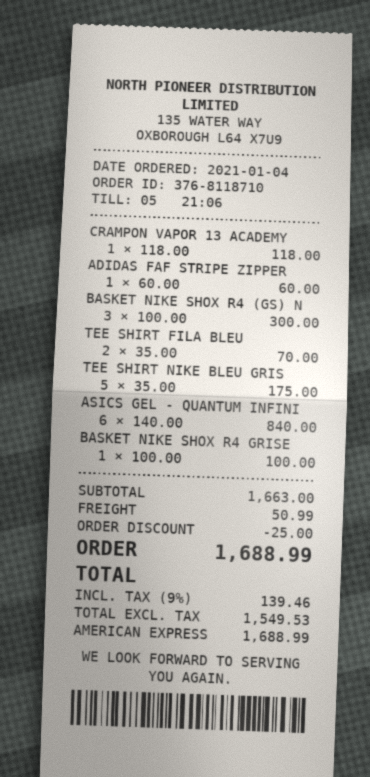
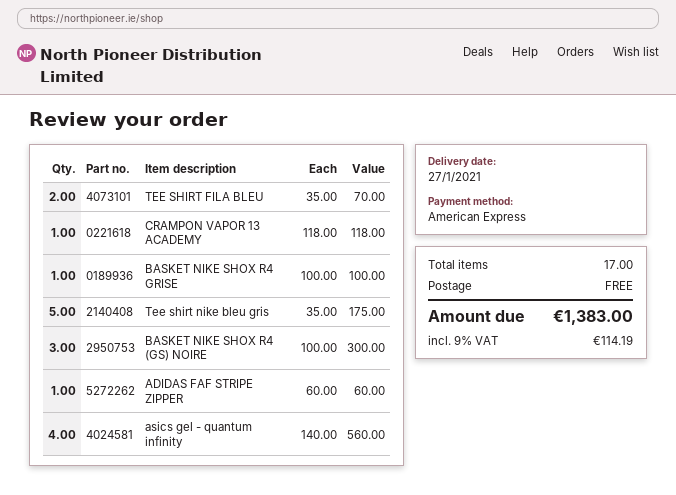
ASICS GEL - QUANTUM INFINI: 6 x 140.00 = 840.00 -> 4 x 140.00 = 560.00
discount: 25.00 -> none
shipping: 50.99 -> 0.00
tax: 9% = 139.46 -> 9% = 114.19
total: 1688.99 -> 1383.00

